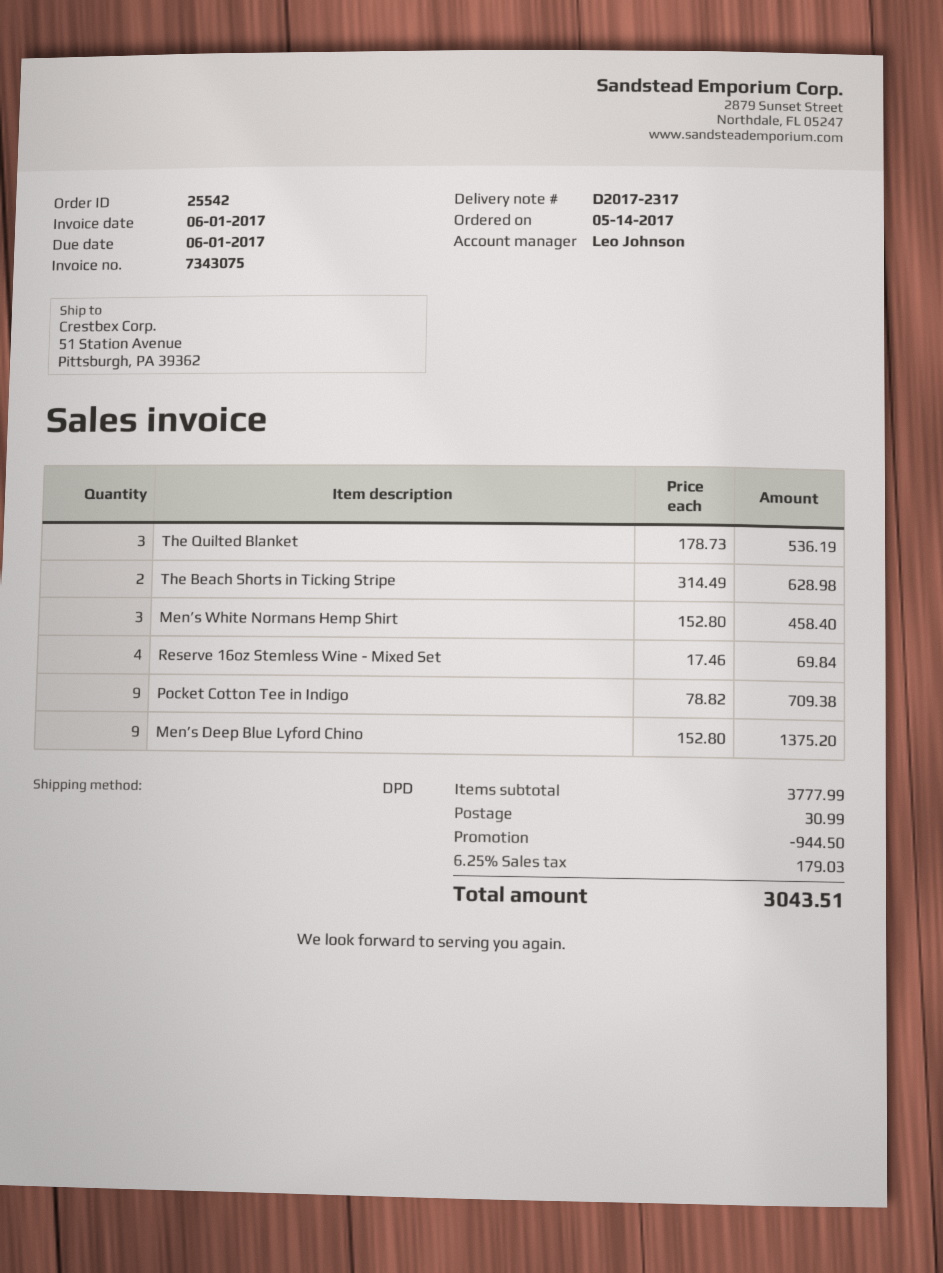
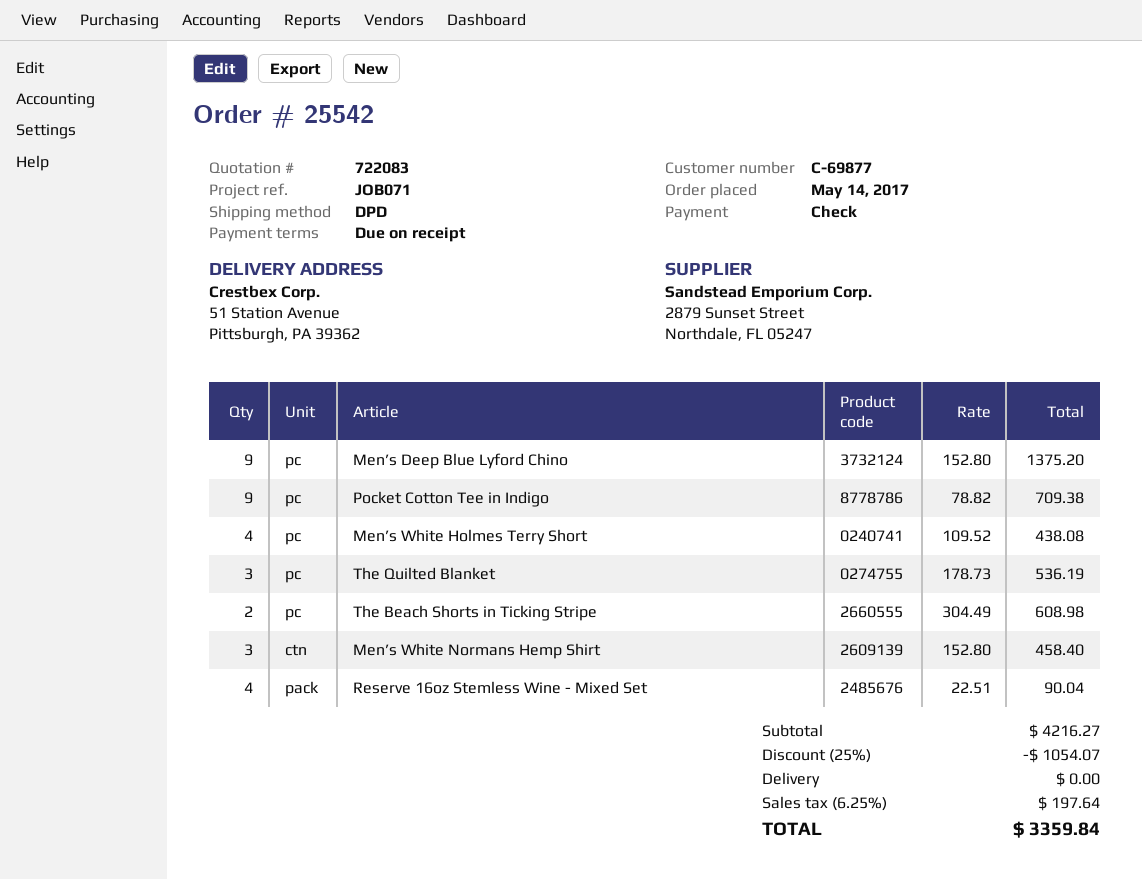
The Beach Shorts in Ticking Stripe: 2 x 314.49 = 628.98 -> 2 x 304.49 = 608.98
Reserve 16oz Stemless Wine - Mixed Set: 4 x 17.46 = 69.84 -> 4 x 22.51 = 90.04
Men’s White Holmes Terry Short: none -> 4 x 109.52 = 438.08
subtotal: 3777.99 -> 4216.27
discount: 944.50 -> 1054.07
shipping: 30.99 -> 0.00
tax: 6.25% = 179.03 -> 6.25% = 197.64
total: 3043.51 -> 3359.84

